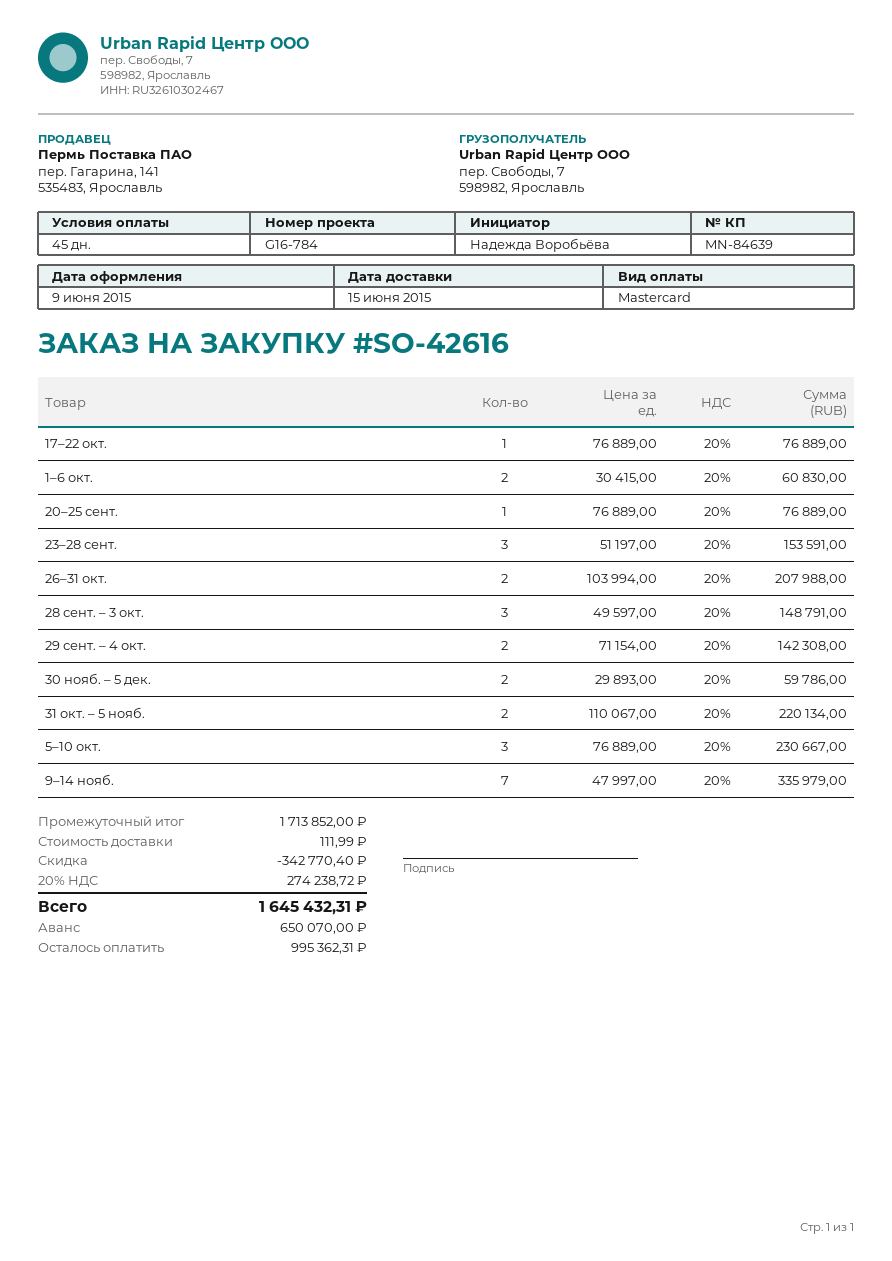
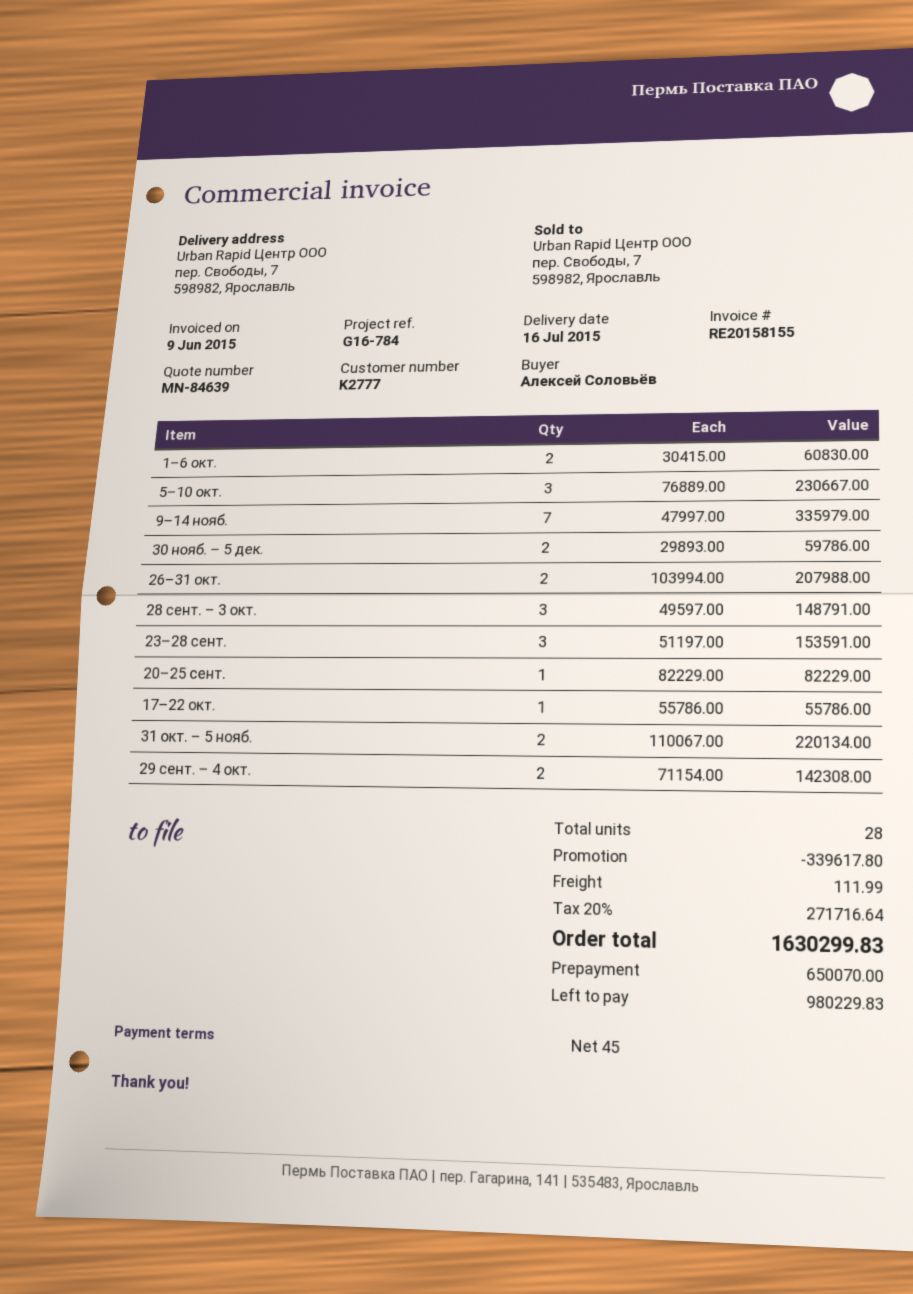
delivery date: 2015-06-15 -> 2015-07-16
ordered by: Надежда Воробьёва -> Алексей Соловьёв
17–22 окт.: 1 x 76889.00 = 76889.00 -> 1 x 55786.00 = 55786.00
20–25 сент.: 1 x 76889.00 = 76889.00 -> 1 x 82229.00 = 82229.00
discount: 342770.40 -> 339617.80
tax: 20% = 274238.72 -> 20% = 271716.64
total: 1645432.31 -> 1630299.83
balance: 995362.31 -> 980229.83

